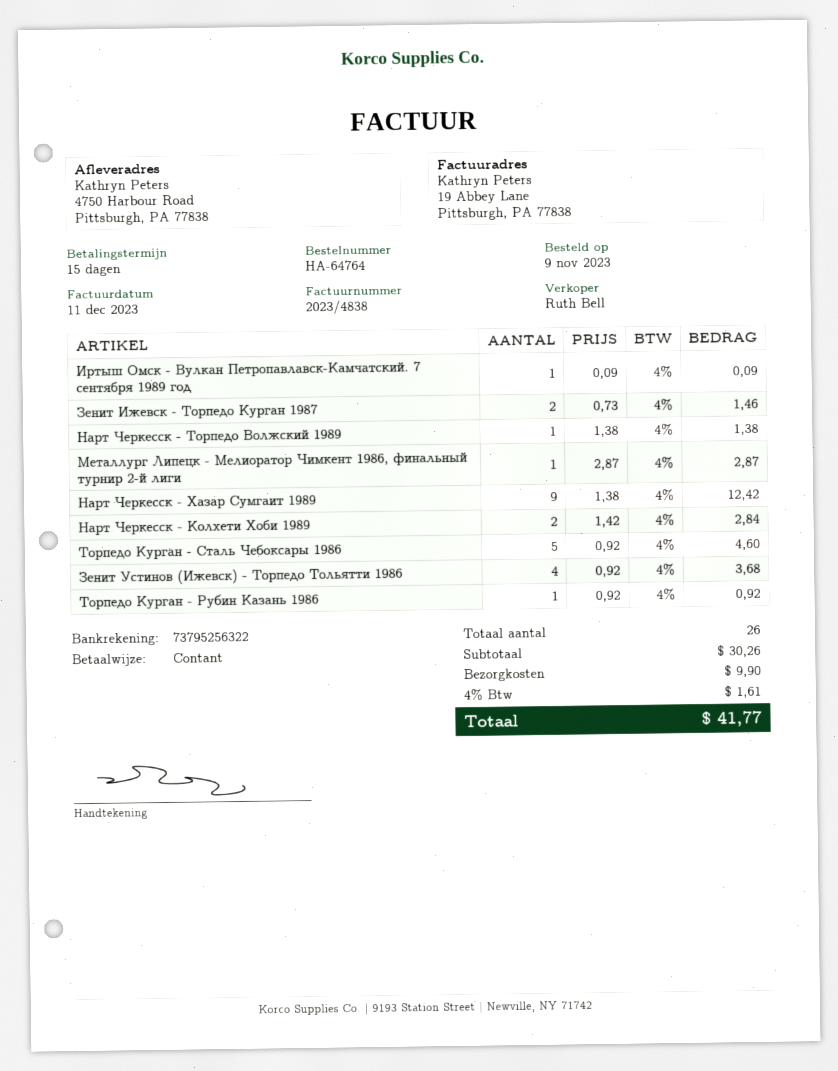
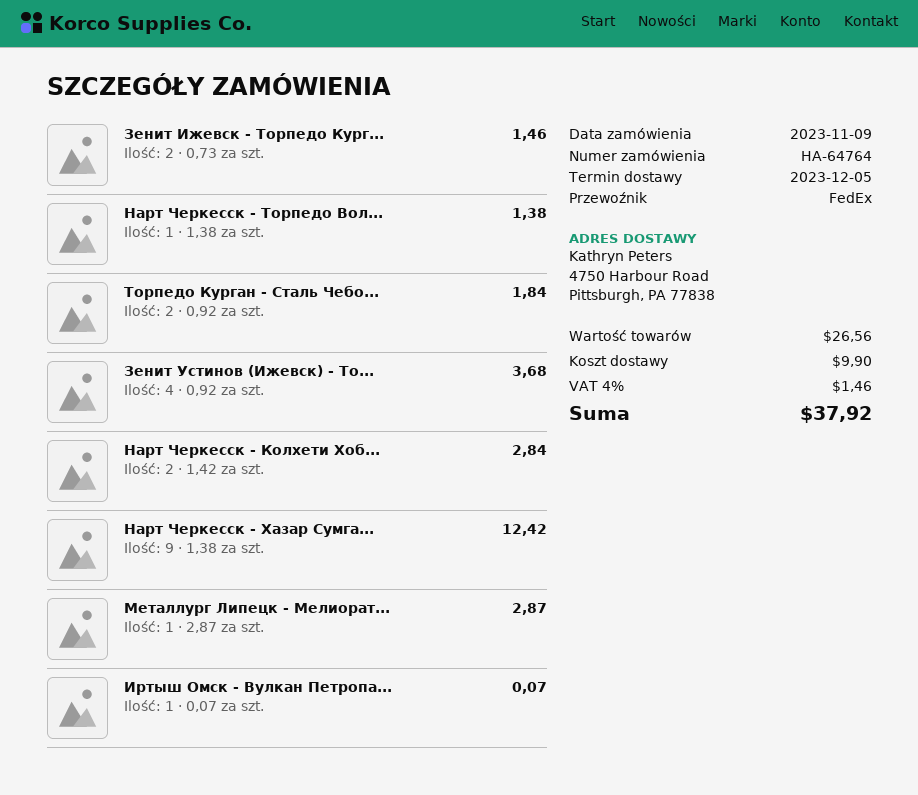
Иртыш Омск - Вулкан Петропавлавск-Камчатский. 7 сентября 1989 год: 1 x 0.09 = 0.09 -> 1 x 0.07 = 0.07
Торпедо Курган - Сталь Чебоксары 1986: 5 x 0.92 = 4.60 -> 2 x 0.92 = 1.84
Торпедо Курган - Рубин Казань 1986: 1 x 0.92 = 0.92 -> none
subtotal: 30.26 -> 26.56
tax: 4% = 1.61 -> 4% = 1.46
total: 41.77 -> 37.92

